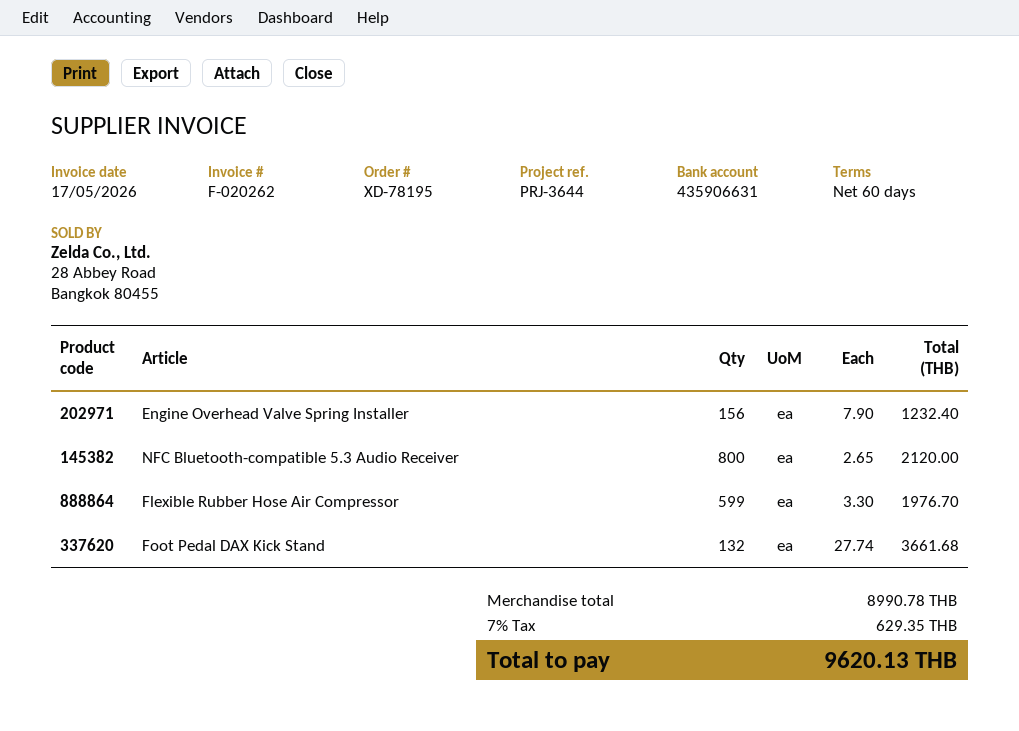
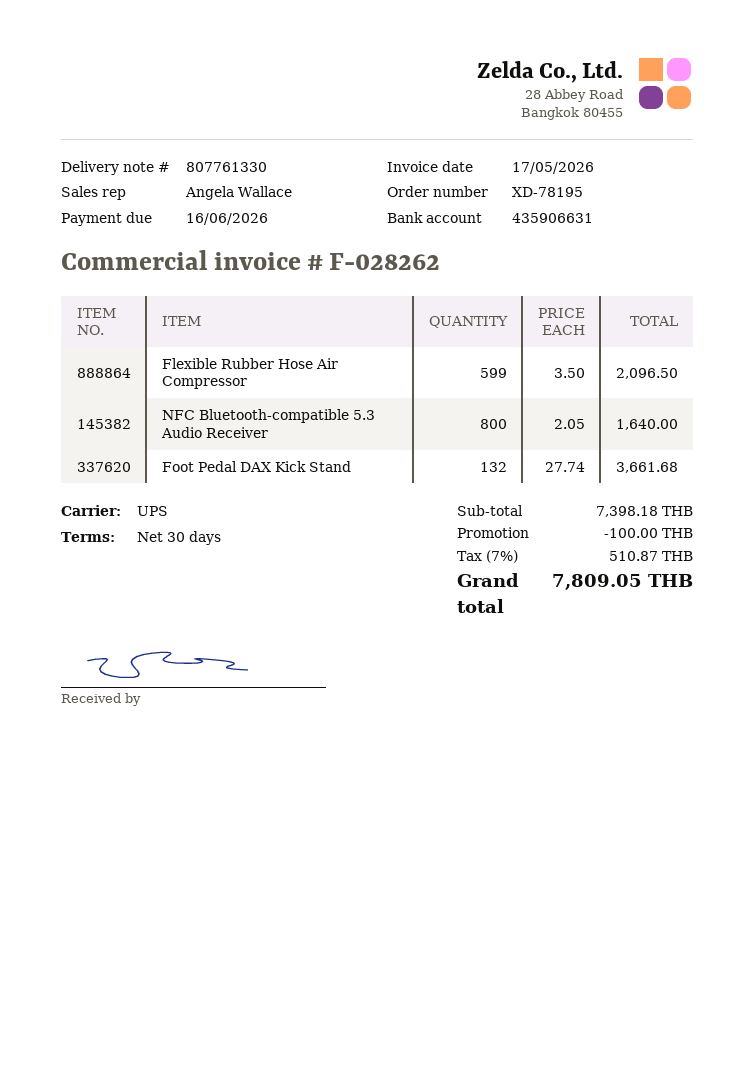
invoice number: F-020262 -> F-028262
payment terms: 60 days -> 30 days
Engine Overhead Valve Spring Installer: 156 x 7.90 = 1232.40 -> none
NFC Bluetooth-compatible 5.3 Audio Receiver: 800 x 2.65 = 2120.00 -> 800 x 2.05 = 1640.00
Flexible Rubber Hose Air Compressor: 599 x 3.30 = 1976.70 -> 599 x 3.50 = 2096.50
subtotal: 8990.78 -> 7398.18
discount: none -> 100.00
tax: 7% = 629.35 -> 7% = 510.87
total: 9620.13 -> 7809.05

